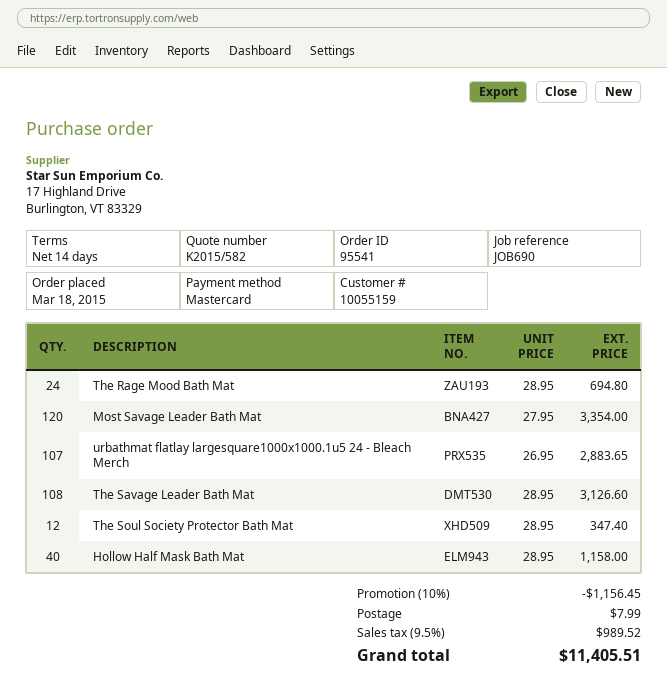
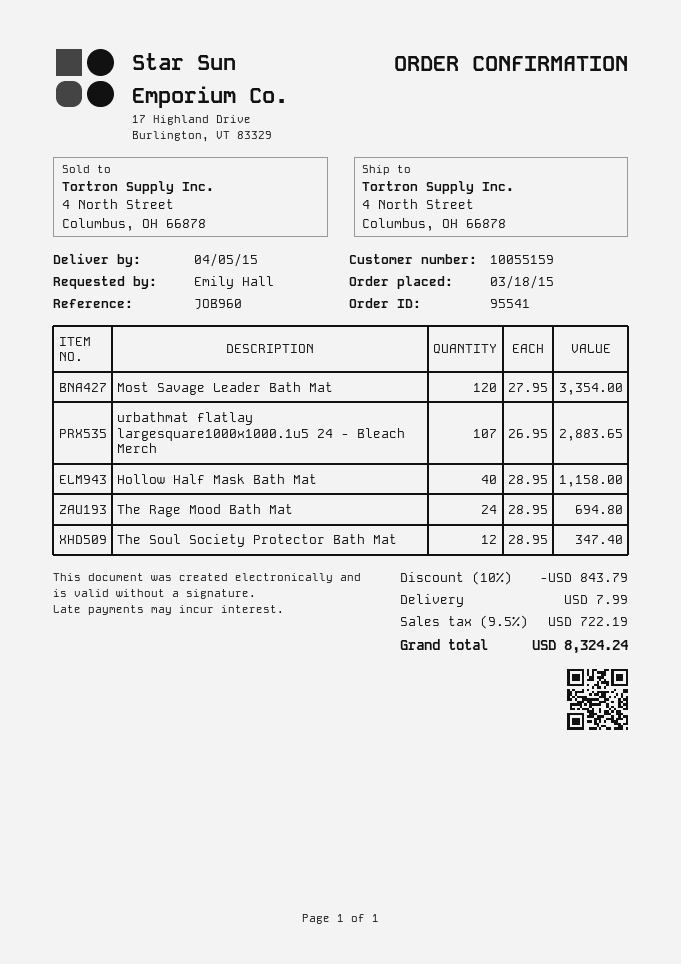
reference: JOB690 -> JOB960
The Savage Leader Bath Mat: 108 x 28.95 = 3126.60 -> none
discount: 10% = 1156.45 -> 10% = 843.79
tax: 9.5% = 989.52 -> 9.5% = 722.19
total: 11405.51 -> 8324.24

